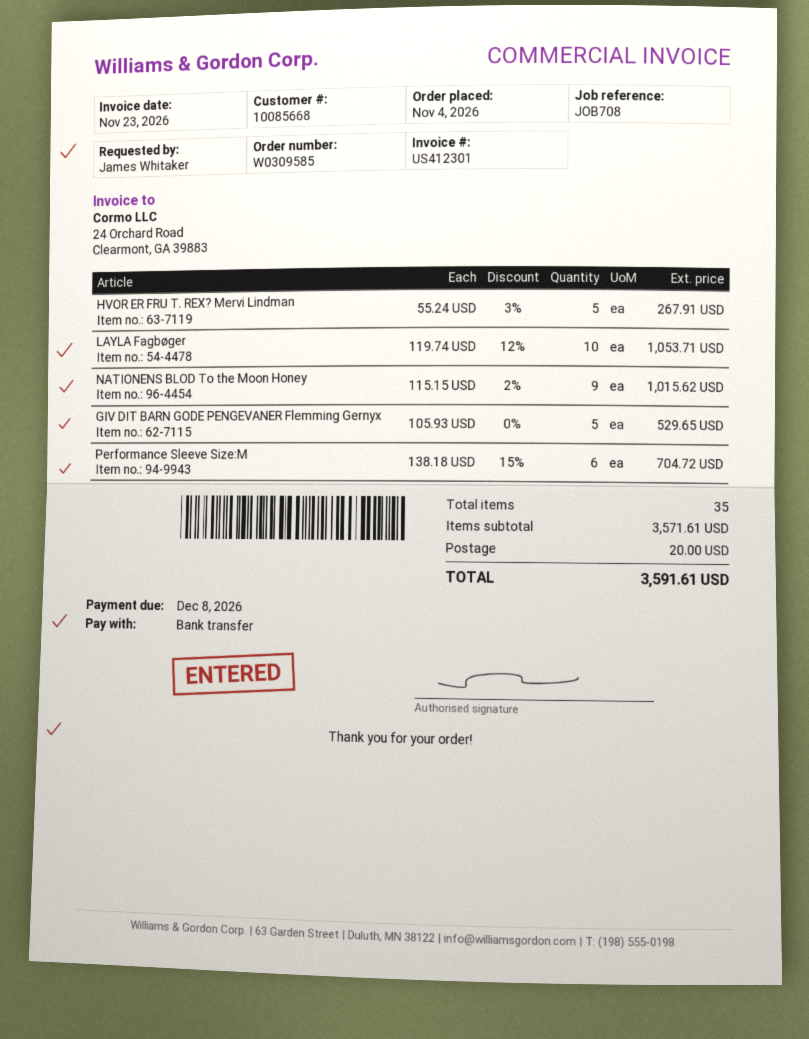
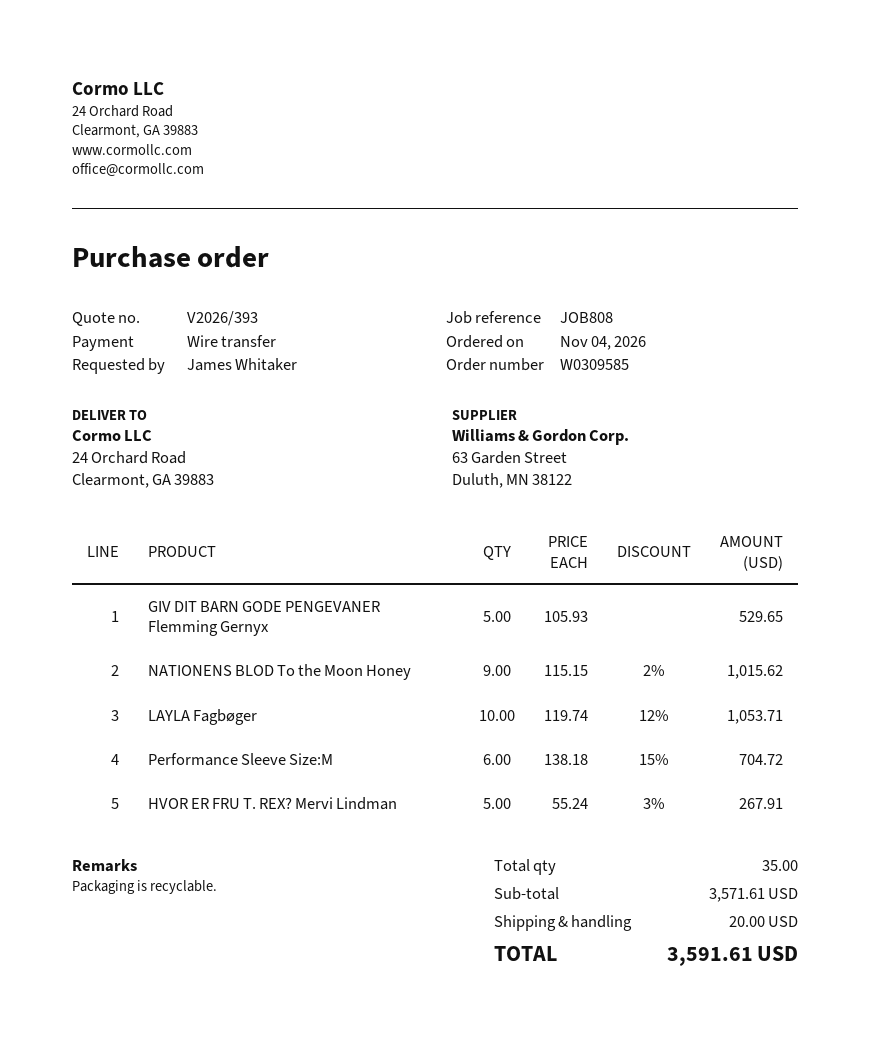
reference: JOB708 -> JOB808

